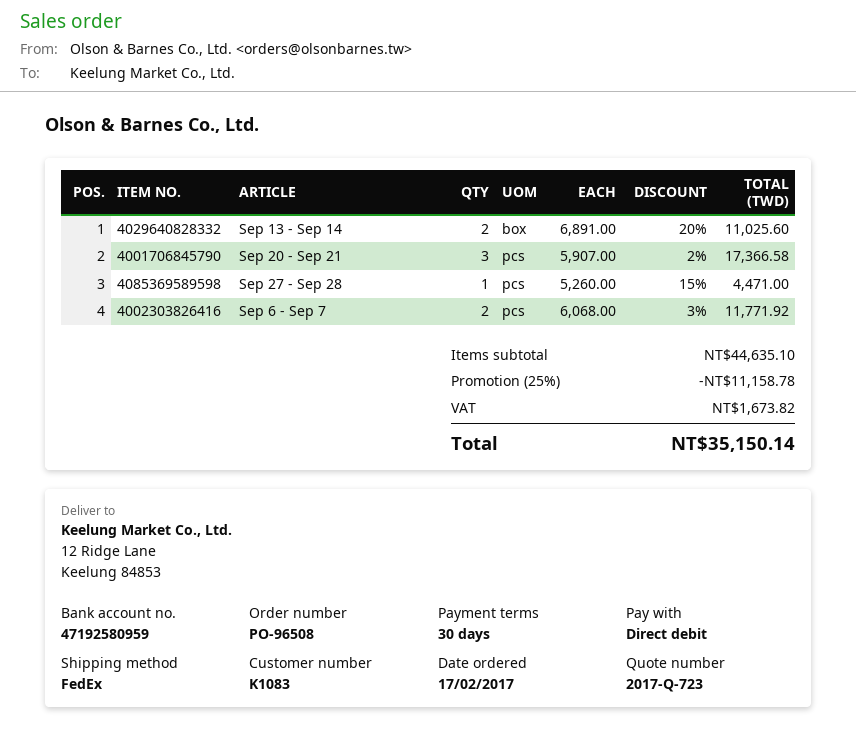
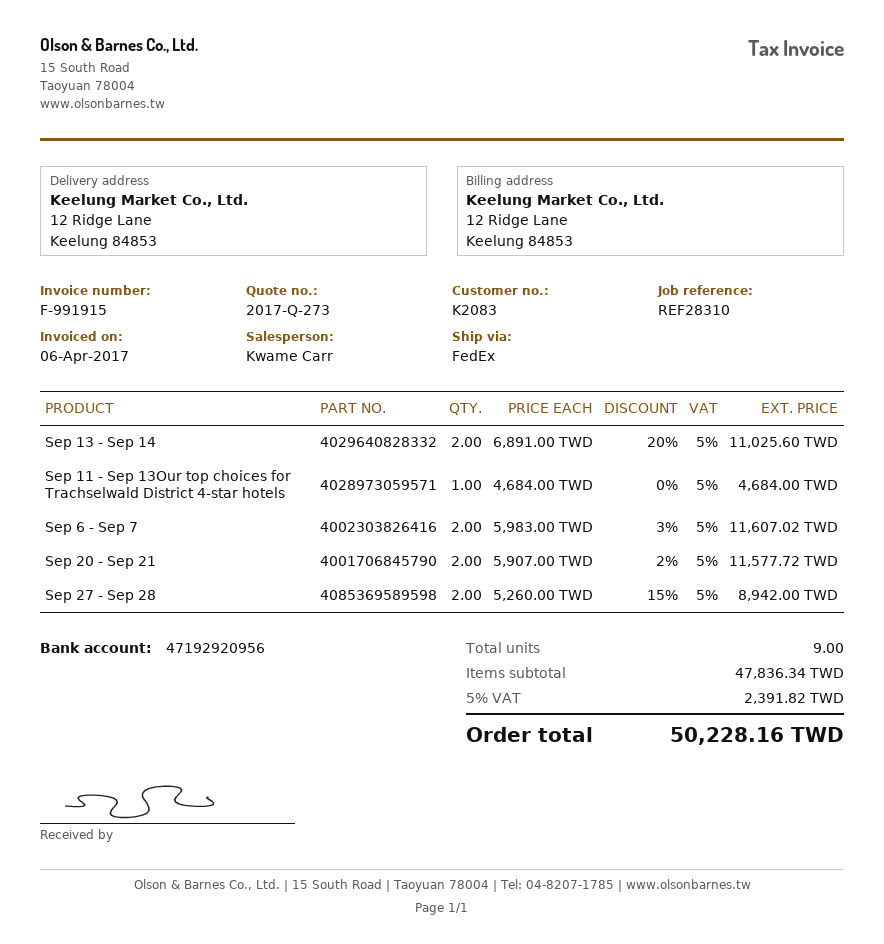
quote number: 2017-Q-723 -> 2017-Q-273
customer number: K1083 -> K2083
bank account: 47192580959 -> 47192920956
Sep 20 - Sep 21: 3 x 5907.00 - 2% = 17366.58 -> 2 x 5907.00 - 2% = 11577.72
Sep 27 - Sep 28: 1 x 5260.00 - 15% = 4471.00 -> 2 x 5260.00 - 15% = 8942.00
Sep 6 - Sep 7: 2 x 6068.00 - 3% = 11771.92 -> 2 x 5983.00 - 3% = 11607.02
Sep 11 - Sep 13Our top choices for Trachselwald District 4-star hotels: none -> 1 x 4684.00 = 4684.00
subtotal: 44635.10 -> 47836.34
discount: 25% = 11158.78 -> none
tax: 1673.82 -> 2391.82
total: 35150.14 -> 50228.16

